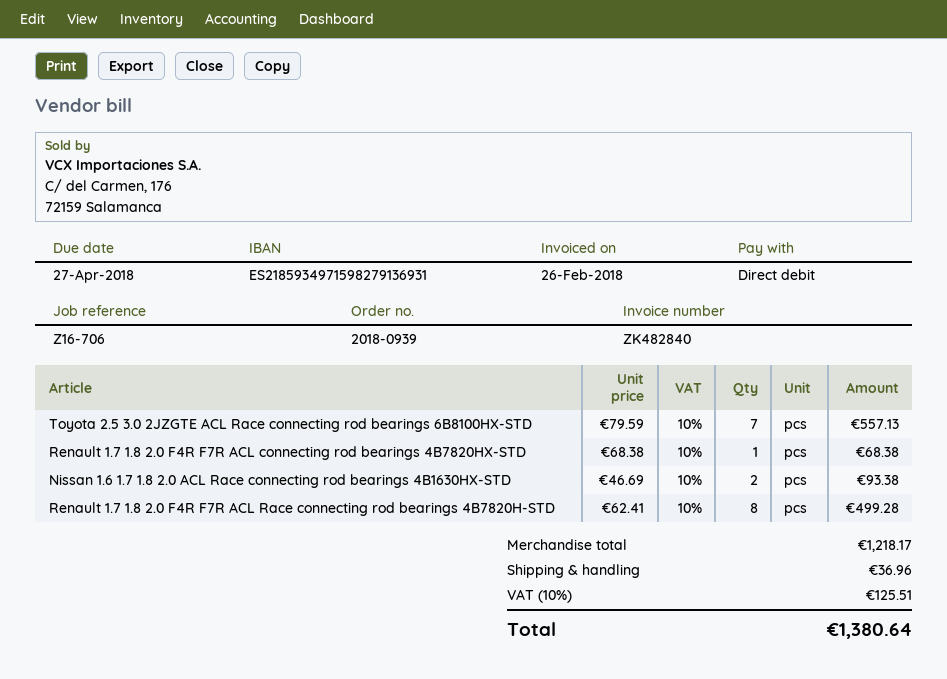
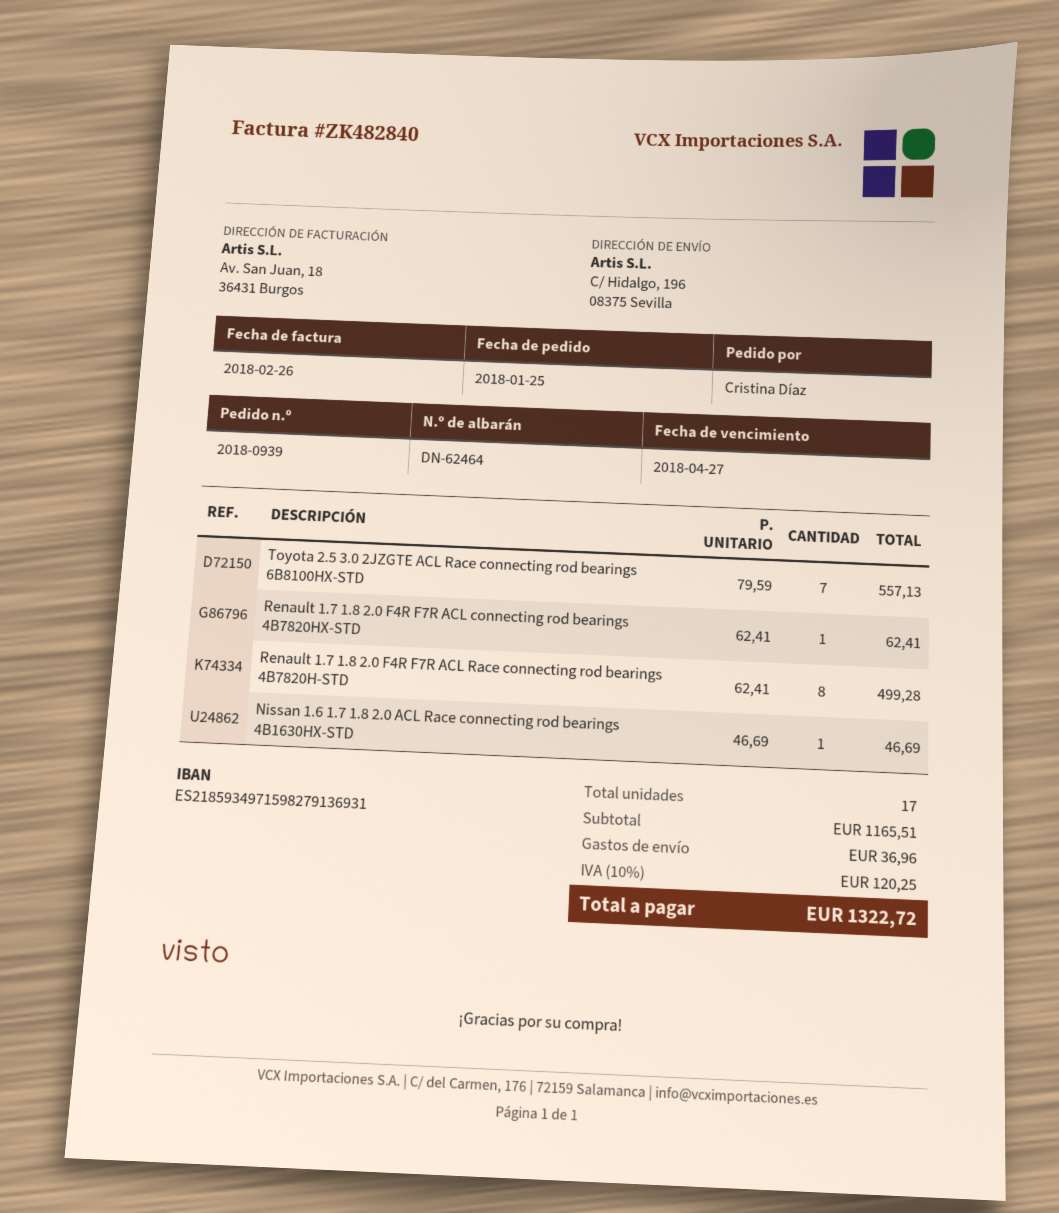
Renault 1.7 1.8 2.0 F4R F7R ACL connecting rod bearings 4B7820HX-STD: 1 x 68.38 = 68.38 -> 1 x 62.41 = 62.41
Nissan 1.6 1.7 1.8 2.0 ACL Race connecting rod bearings 4B1630HX-STD: 2 x 46.69 = 93.38 -> 1 x 46.69 = 46.69
subtotal: 1218.17 -> 1165.51
tax: 10% = 125.51 -> 10% = 120.25
total: 1380.64 -> 1322.72

